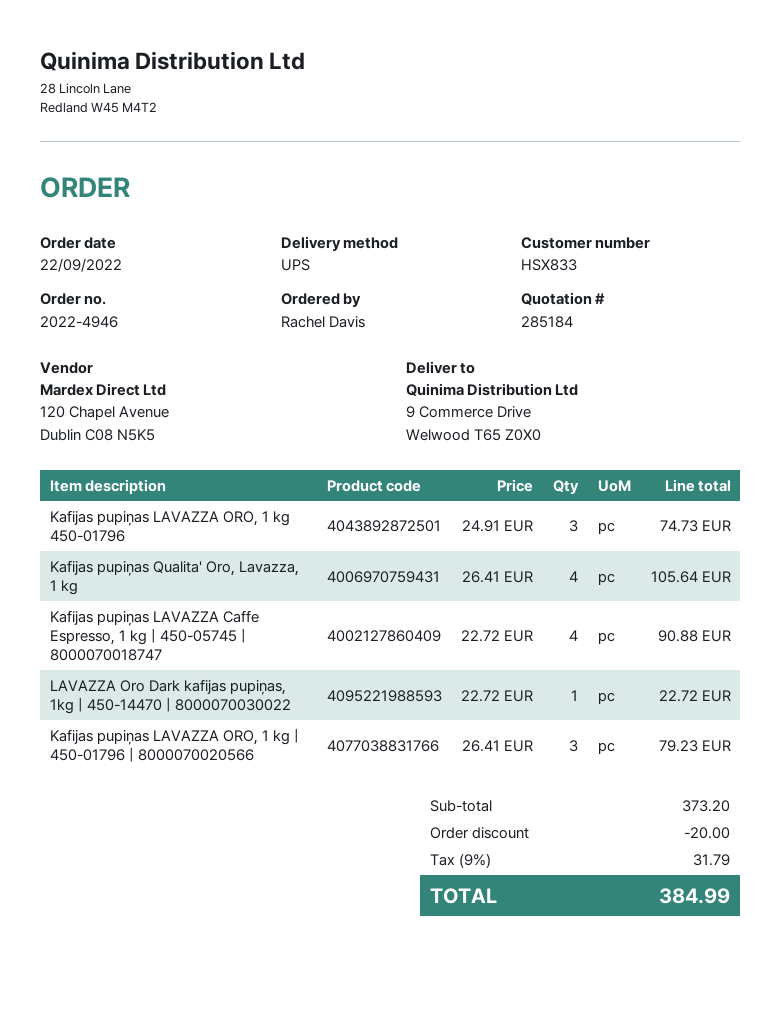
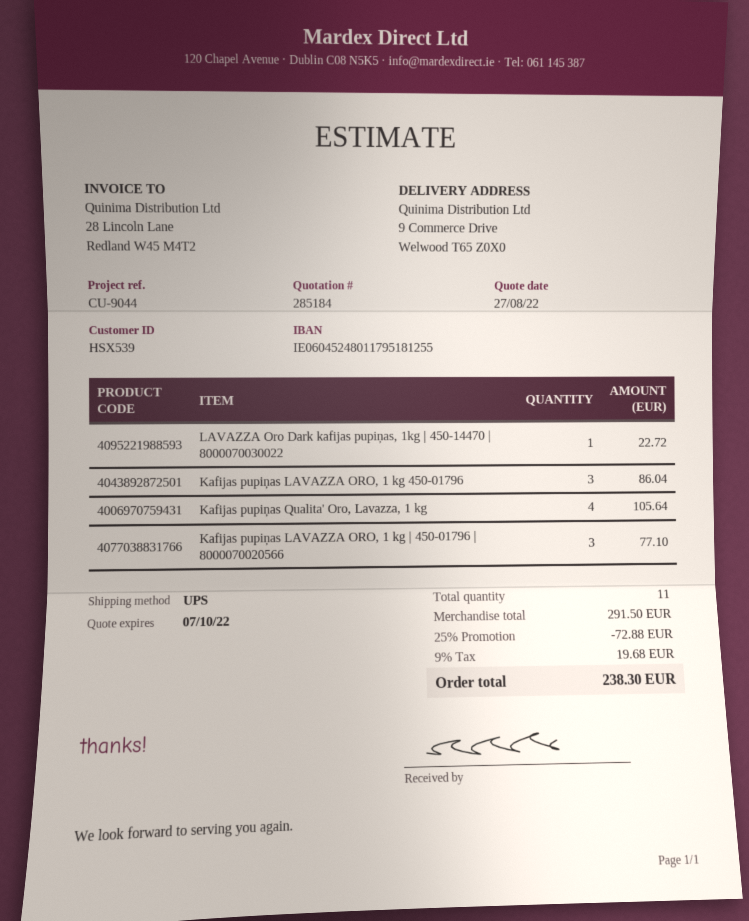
customer number: HSX833 -> HSX539
Kafijas pupiņas LAVAZZA ORO, 1 kg 450-01796: 3 for 74.73 -> 3 for 86.04
Kafijas pupiņas LAVAZZA Caffe Espresso, 1 kg | 450-05745 | 8000070018747: 4 for 90.88 -> none
Kafijas pupiņas LAVAZZA ORO, 1 kg | 450-01796 | 8000070020566: 3 for 79.23 -> 3 for 77.10
subtotal: 373.20 -> 291.50
discount: 20.00 -> 72.88
tax: 9% = 31.79 -> 9% = 19.68
total: 384.99 -> 238.30

